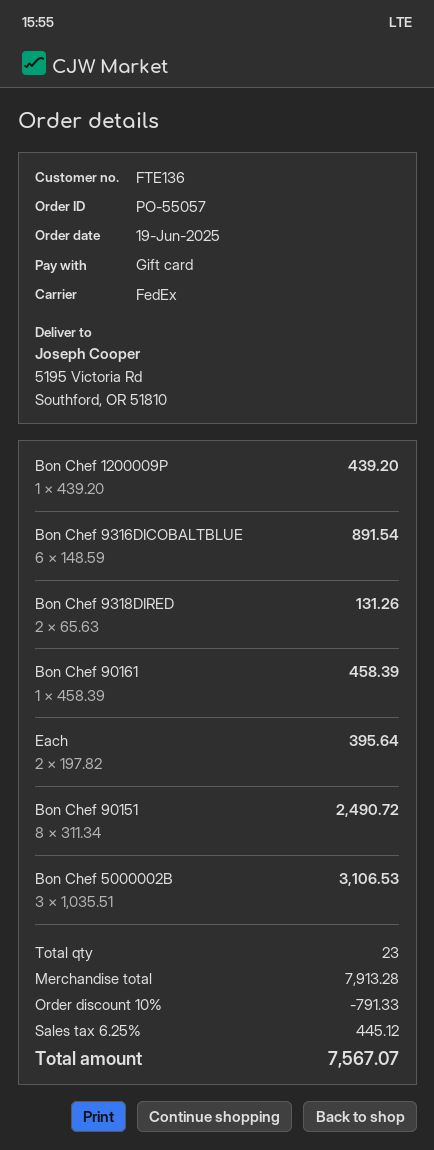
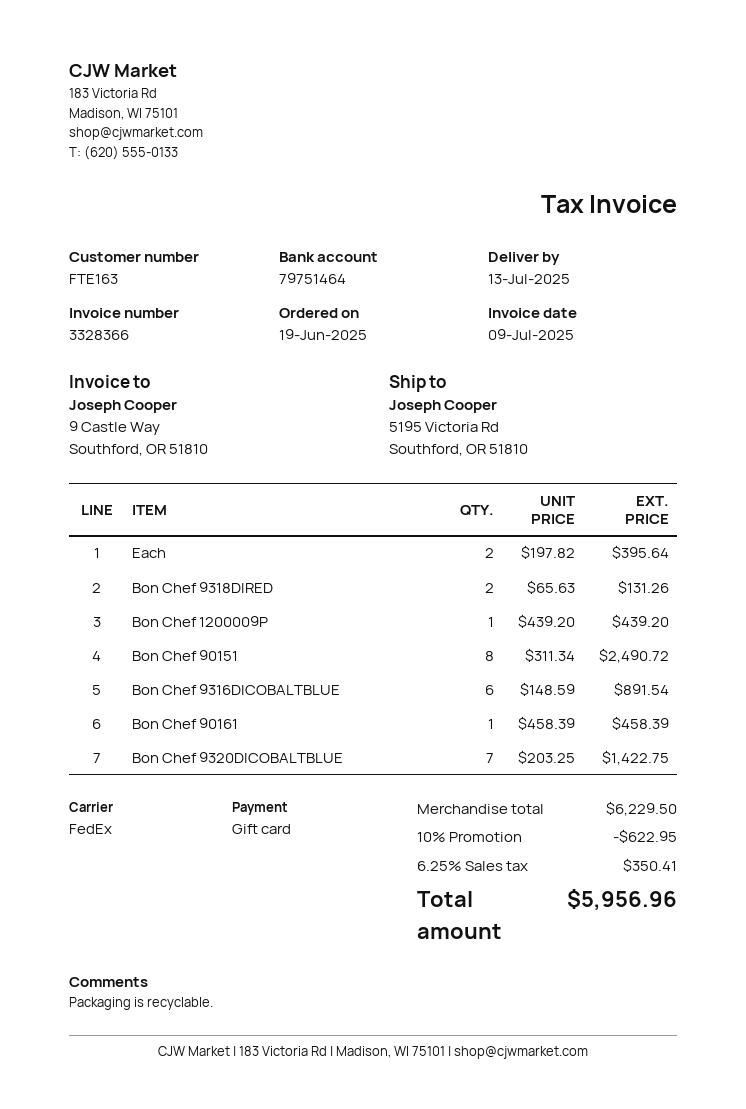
customer number: FTE136 -> FTE163
Bon Chef 5000002B: 3 x 1035.51 = 3106.53 -> none
Bon Chef 9320DICOBALTBLUE: none -> 7 x 203.25 = 1422.75
subtotal: 7913.28 -> 6229.50
discount: 10% = 791.33 -> 10% = 622.95
tax: 6.25% = 445.12 -> 6.25% = 350.41
total: 7567.07 -> 5956.96

